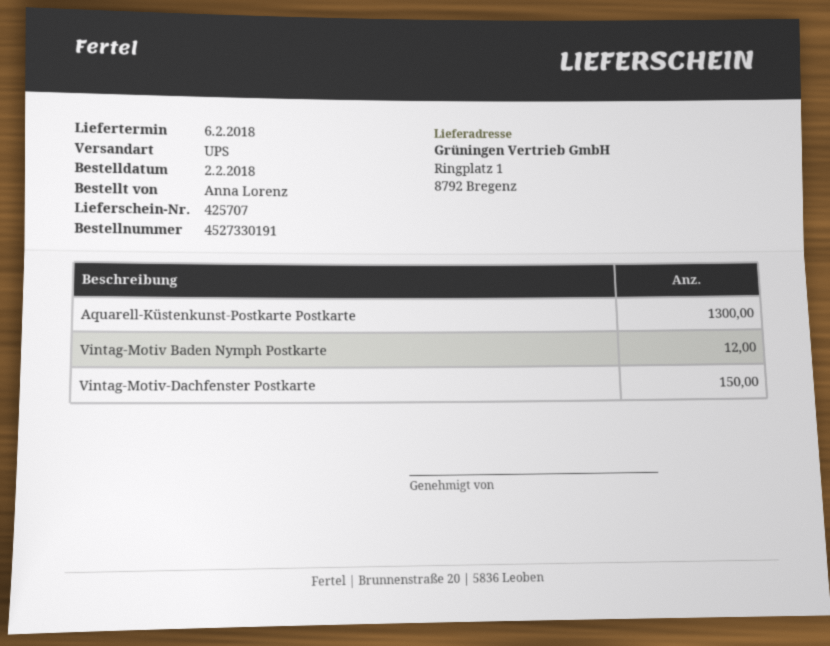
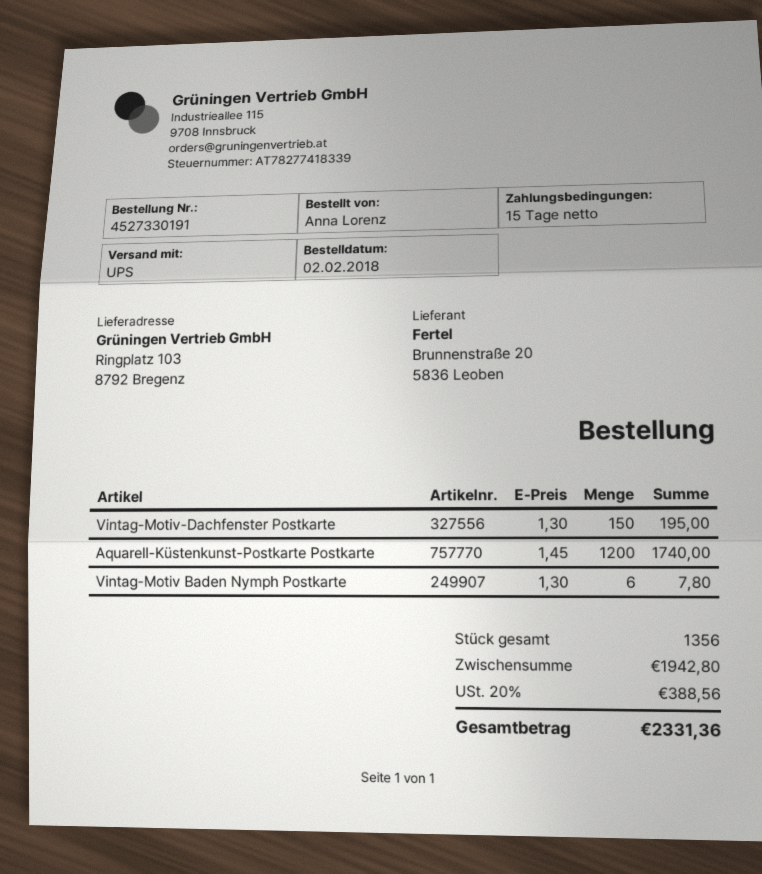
ship to: Ringplatz 1, 8792 Bregenz -> Ringplatz 103, 8792 Bregenz
Aquarell-Küstenkunst-Postkarte Postkarte: 1300 -> 1200
Vintag-Motiv Baden Nymph Postkarte: 12 -> 6

